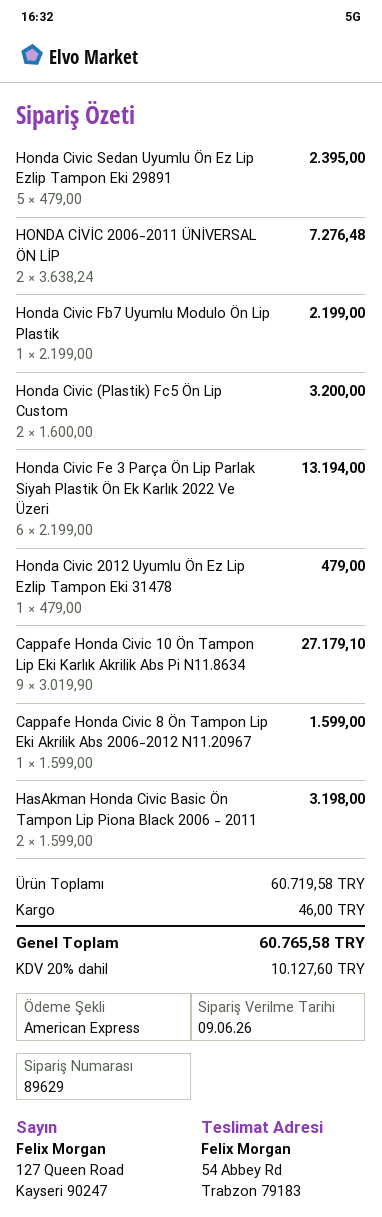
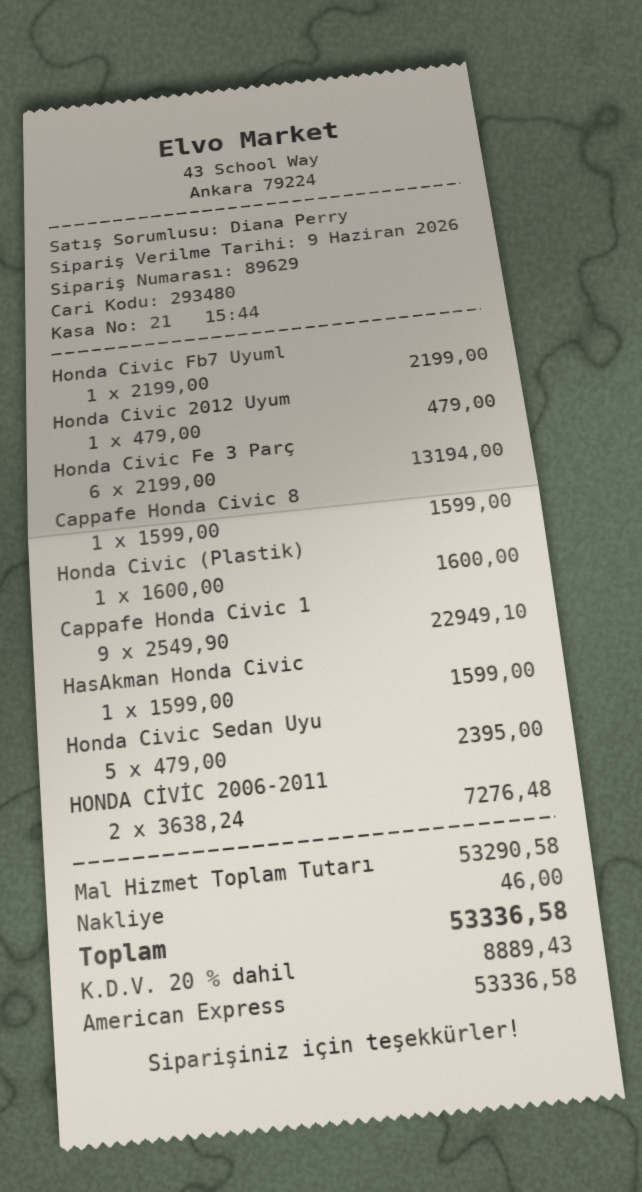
Honda Civic (Plastik) Fc5 Ön Lip Custom: 2 x 1600.00 = 3200.00 -> 1 x 1600.00 = 1600.00
Cappafe Honda Civic 10 Ön Tampon Lip Eki Karlık Akrilik Abs Pi N11.8634: 9 x 3019.90 = 27179.10 -> 9 x 2549.90 = 22949.10
HasAkman Honda Civic Basic Ön Tampon Lip Piona Black 2006 - 2011: 2 x 1599.00 = 3198.00 -> 1 x 1599.00 = 1599.00
subtotal: 60719.58 -> 53290.58
tax: 20% = 10127.60 -> 20% = 8889.43
total: 60765.58 -> 53336.58

